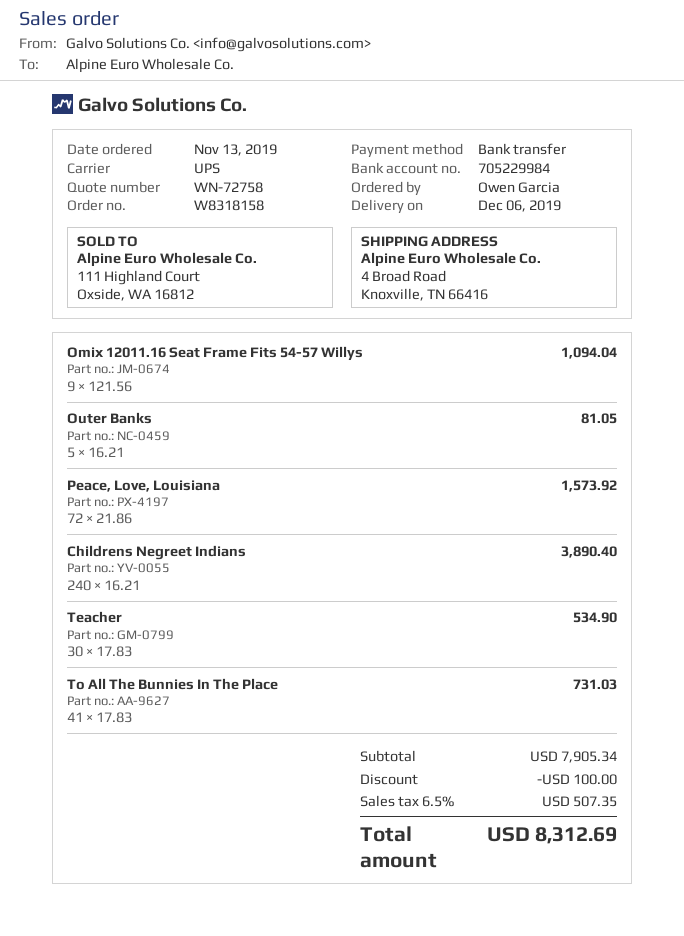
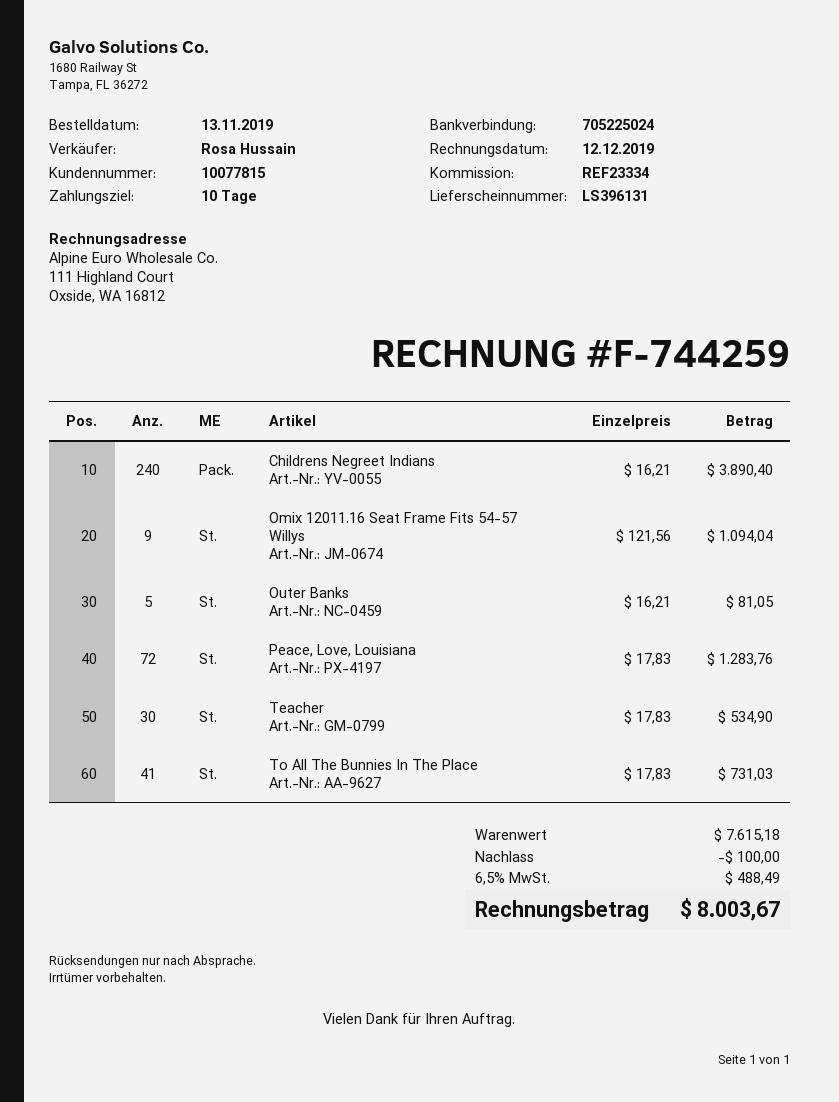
bank account: 705229984 -> 705225024
Peace, Love, Louisiana: 72 x 21.86 = 1573.92 -> 72 x 17.83 = 1283.76
subtotal: 7905.34 -> 7615.18
tax: 6.5% = 507.35 -> 6.5% = 488.49
total: 8312.69 -> 8003.67

